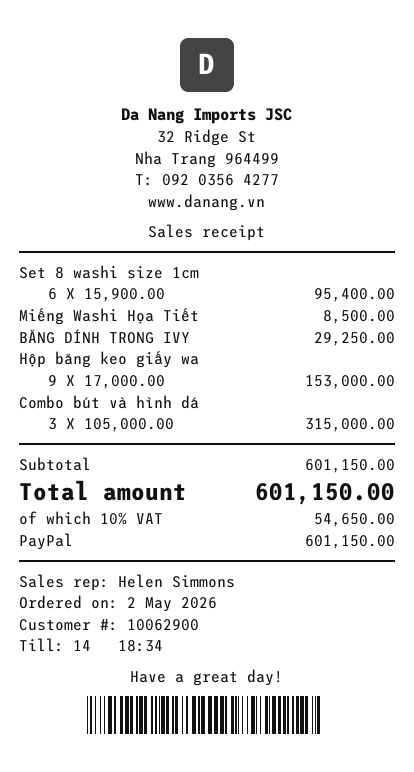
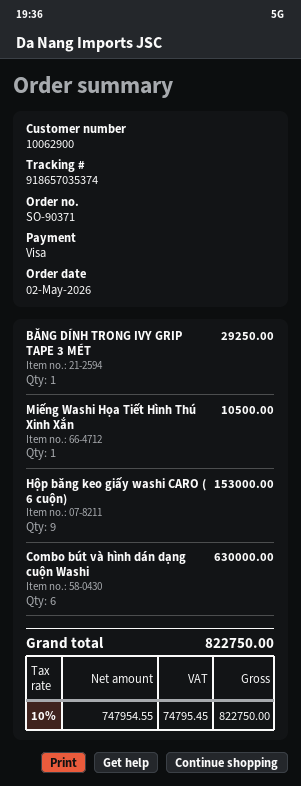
payment method: PayPal -> Visa
Set 8 washi size 1cm: 6 for 95400.00 -> none
Miếng Washi Họa Tiết: 1 for 8500.00 -> 1 for 10500.00
Combo bút và hình dá: 3 for 315000.00 -> 6 for 630000.00
tax: 10% = 54650.00 -> 10% = 74795.45
total: 601150.00 -> 822750.00

